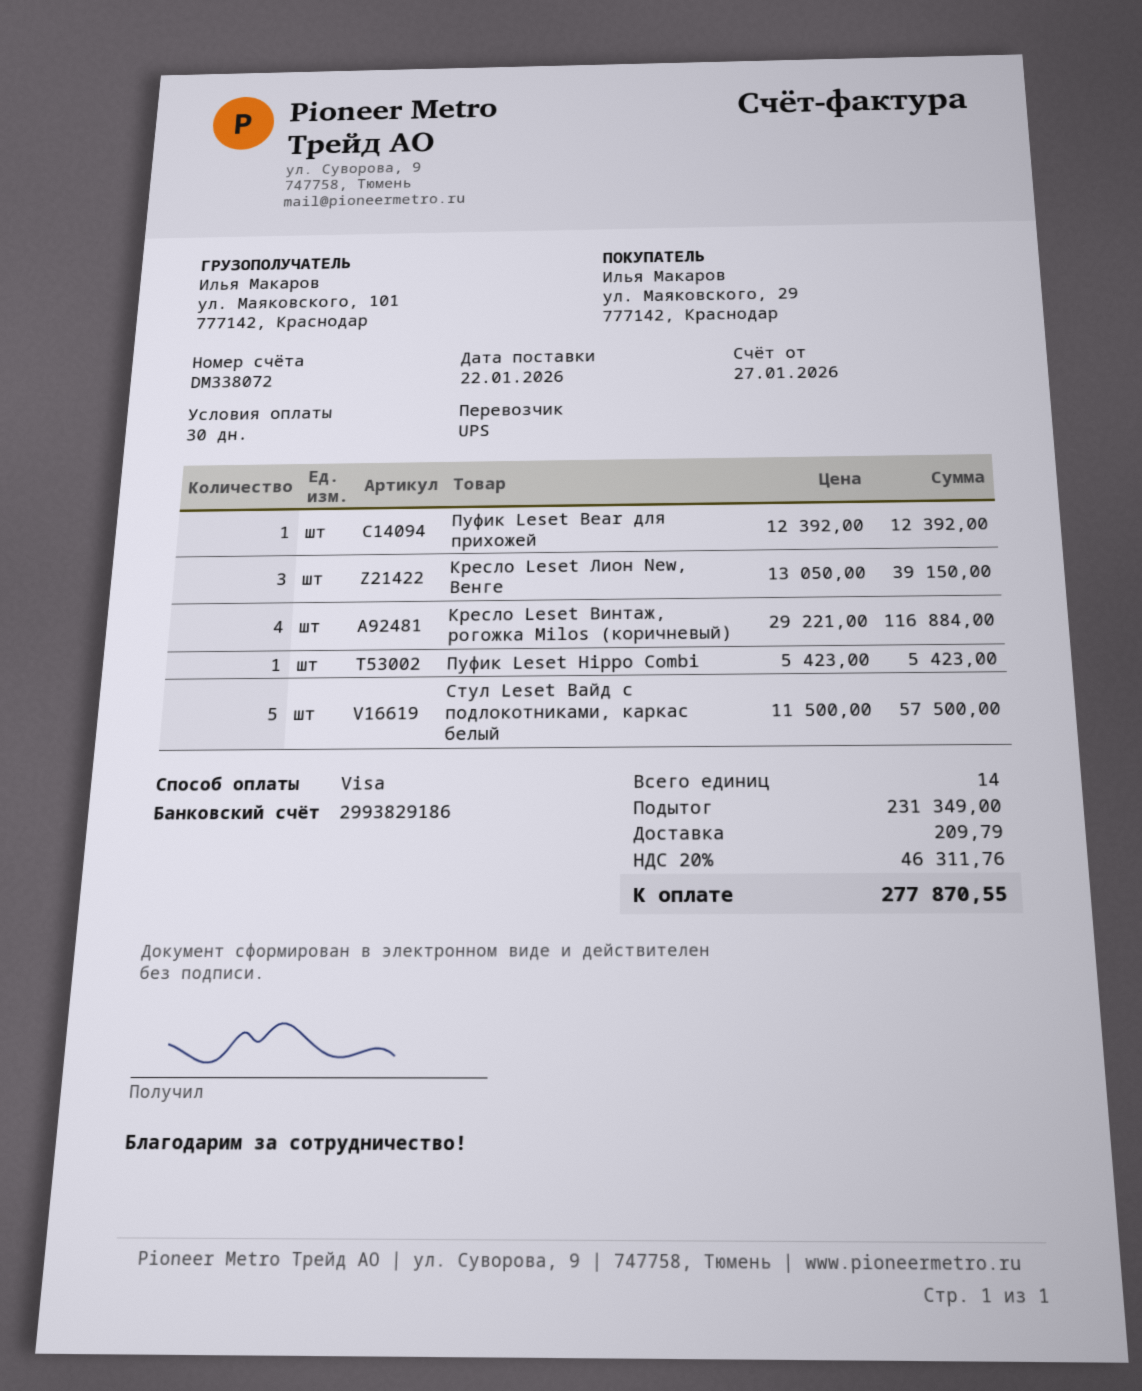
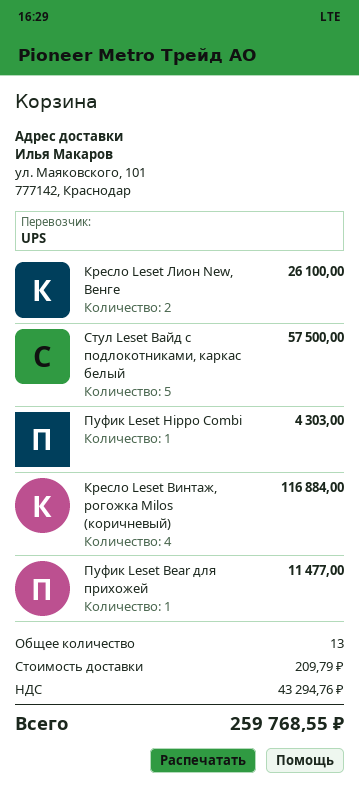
Пуфик Leset Bear для прихожей: 1 for 12392.00 -> 1 for 11477.00
Кресло Leset Лион New, Венге: 3 for 39150.00 -> 2 for 26100.00
Пуфик Leset Hippo Combi: 1 for 5423.00 -> 1 for 4303.00
total quantity: 14 -> 13
tax: 46311.76 -> 43294.76
total: 277870.55 -> 259768.55

